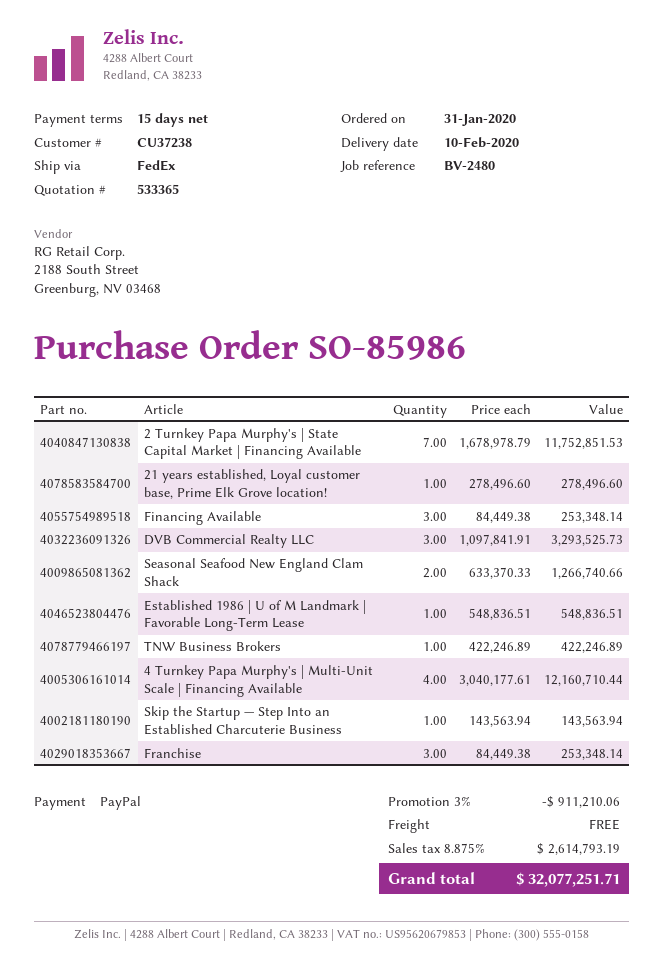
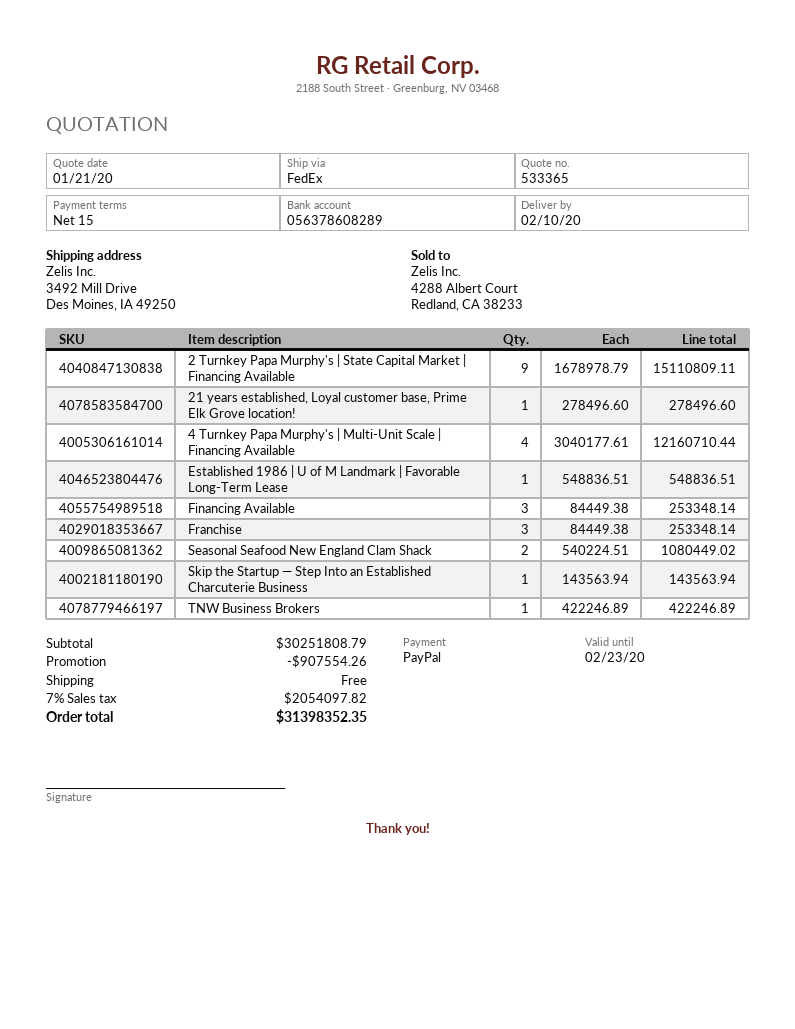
2 Turnkey Papa Murphy's | State Capital Market | Financing Available: 7 x 1678978.79 = 11752851.53 -> 9 x 1678978.79 = 15110809.11
DVB Commercial Realty LLC: 3 x 1097841.91 = 3293525.73 -> none
Seasonal Seafood New England Clam Shack: 2 x 633370.33 = 1266740.66 -> 2 x 540224.51 = 1080449.02
discount: 911210.06 -> 907554.26
tax: 8.875% = 2614793.19 -> 7% = 2054097.82
total: 32077251.71 -> 31398352.35

